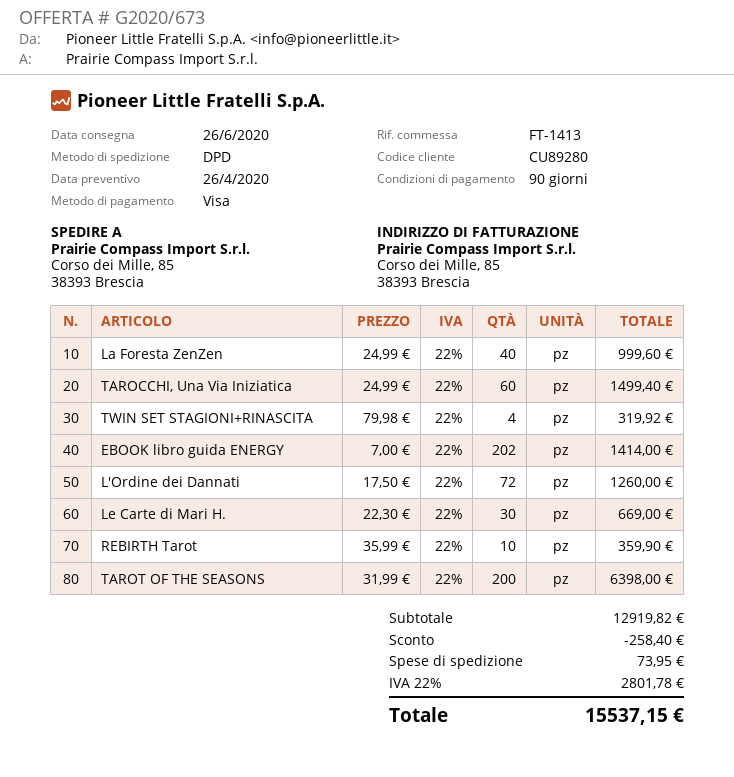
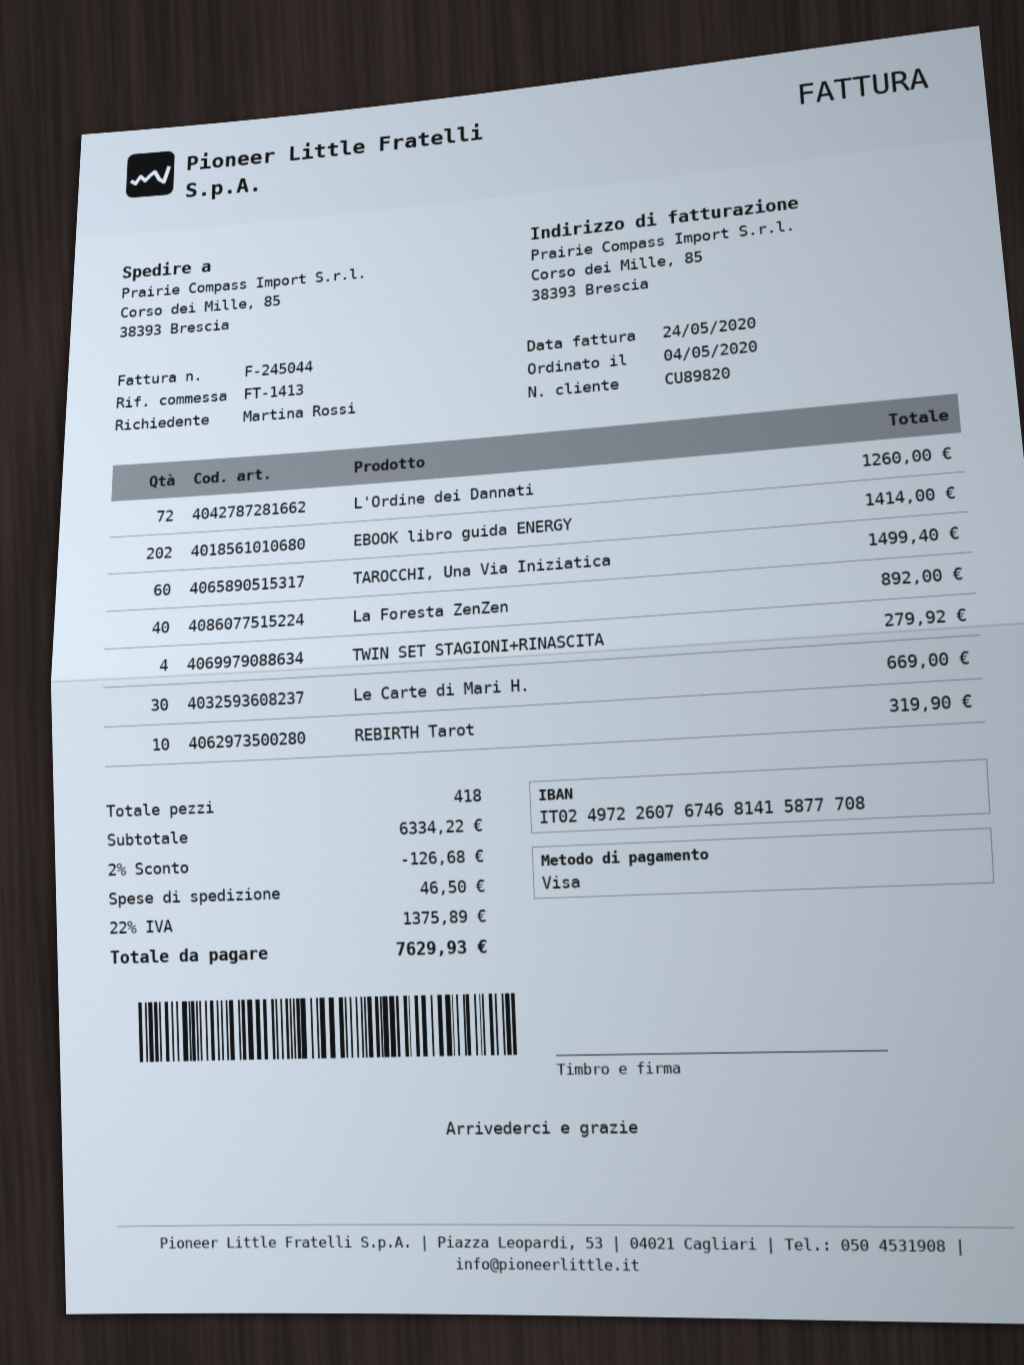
customer number: CU89280 -> CU89820
La Foresta ZenZen: 40 for 999.60 -> 40 for 892.00
TWIN SET STAGIONI+RINASCITA: 4 for 319.92 -> 4 for 279.92
REBIRTH Tarot: 10 for 359.90 -> 10 for 319.90
TAROT OF THE SEASONS: 200 for 6398.00 -> none
subtotal: 12919.82 -> 6334.22
discount: 258.40 -> 126.68
shipping: 73.95 -> 46.50
tax: 22% = 2801.78 -> 22% = 1375.89
total: 15537.15 -> 7629.93

